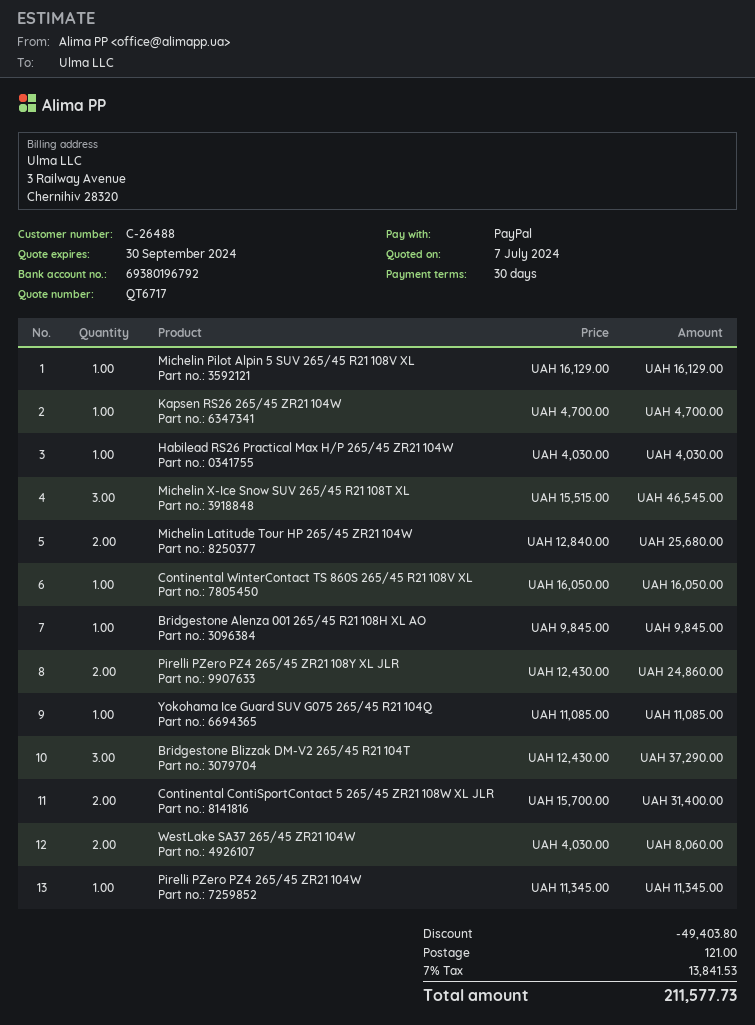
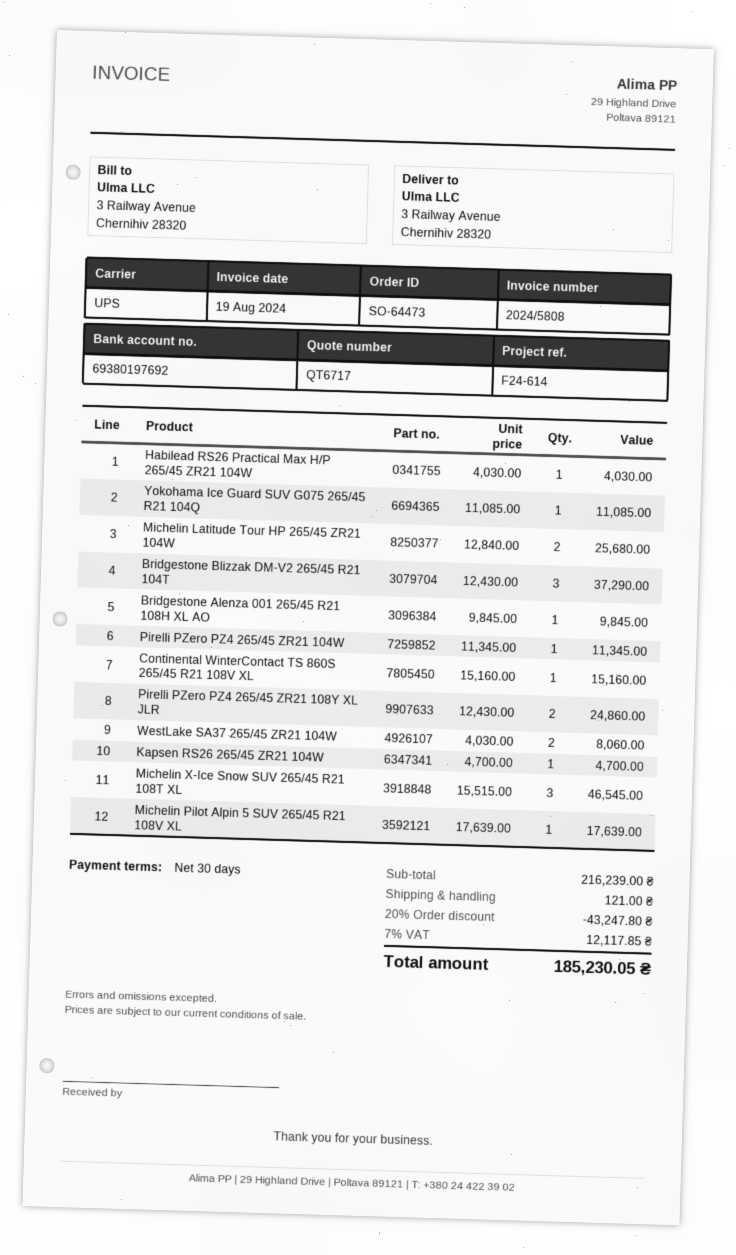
bank account: 69380196792 -> 69380197692
Michelin Pilot Alpin 5 SUV 265/45 R21 108V XL: 1 x 16129.00 = 16129.00 -> 1 x 17639.00 = 17639.00
Continental WinterContact TS 860S 265/45 R21 108V XL: 1 x 16050.00 = 16050.00 -> 1 x 15160.00 = 15160.00
Continental ContiSportContact 5 265/45 ZR21 108W XL JLR: 2 x 15700.00 = 31400.00 -> none
discount: 49403.80 -> 43247.80
tax: 7% = 13841.53 -> 7% = 12117.85
total: 211577.73 -> 185230.05

